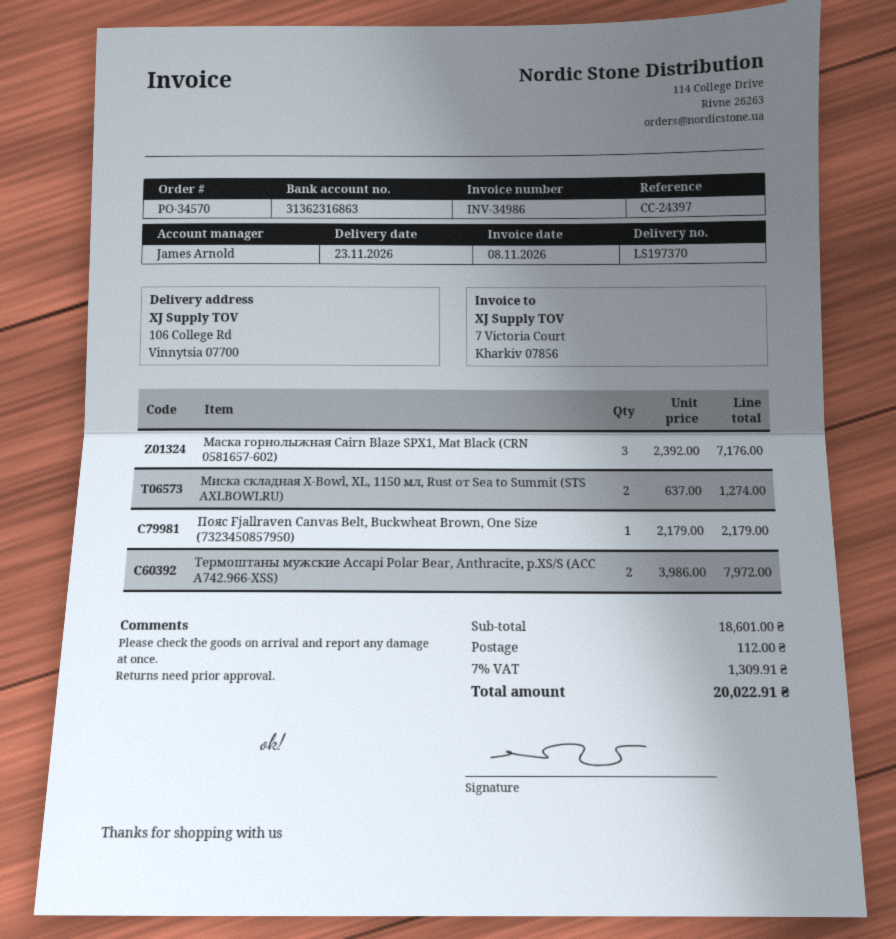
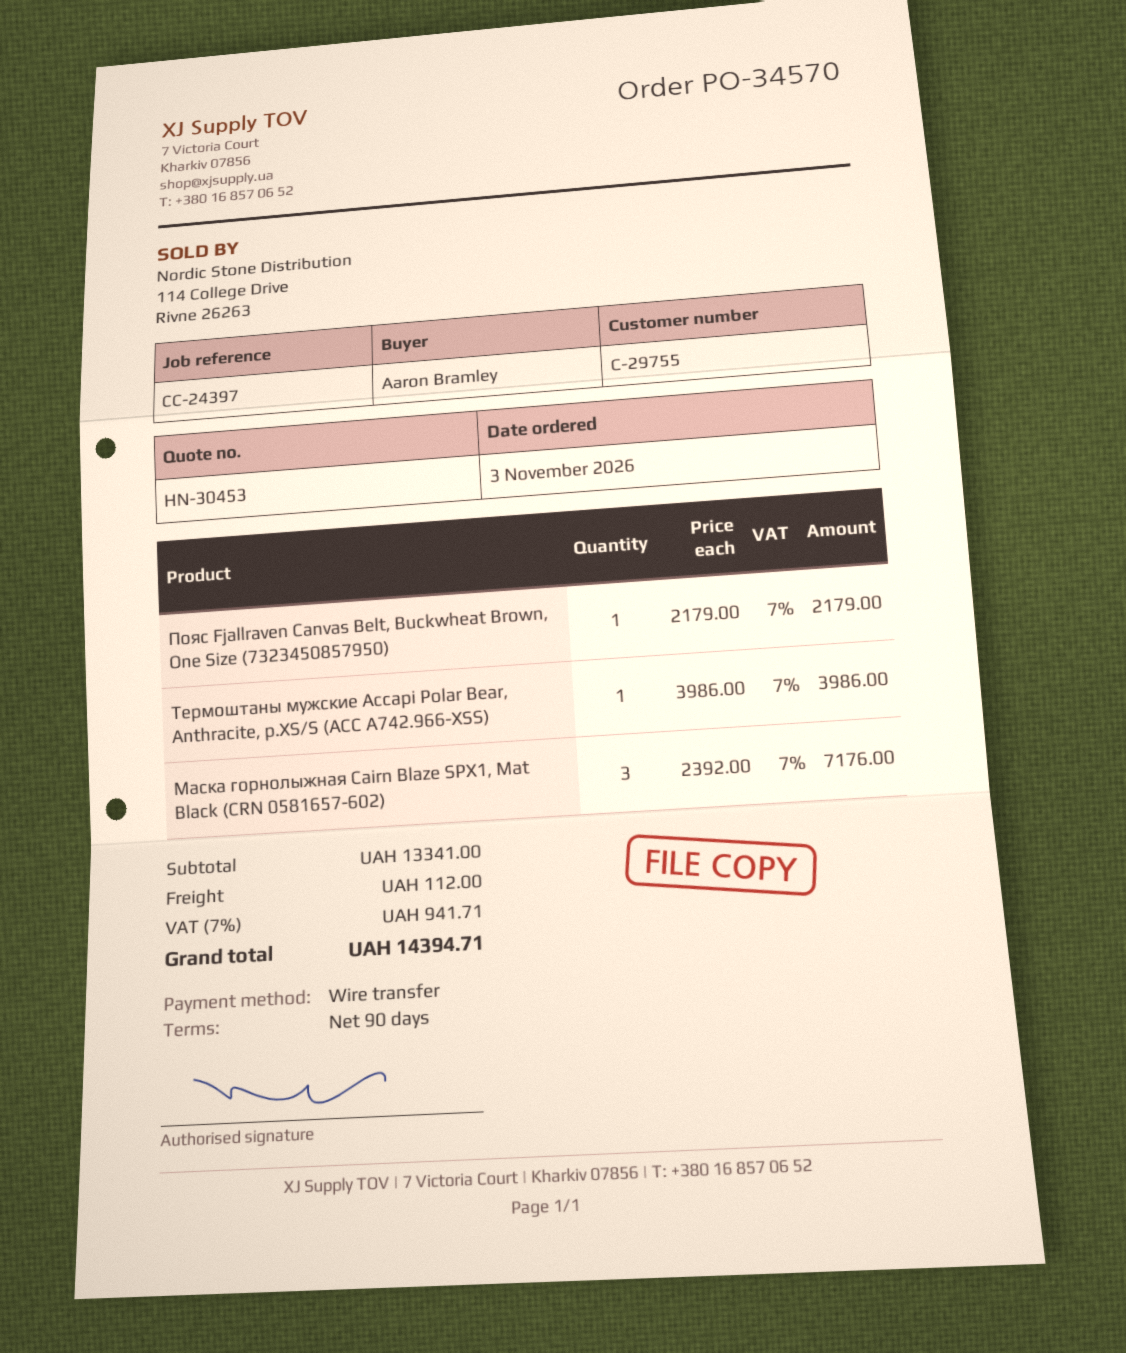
Миска складная X-Bowl, XL, 1150 мл, Rust от Sea to Summit (STS AXLBOWLRU): 2 x 637.00 = 1274.00 -> none
Термоштаны мужские Accapi Polar Bear, Anthracite, р.XS/S (ACC A742.966-XSS): 2 x 3986.00 = 7972.00 -> 1 x 3986.00 = 3986.00
subtotal: 18601.00 -> 13341.00
tax: 7% = 1309.91 -> 7% = 941.71
total: 20022.91 -> 14394.71

